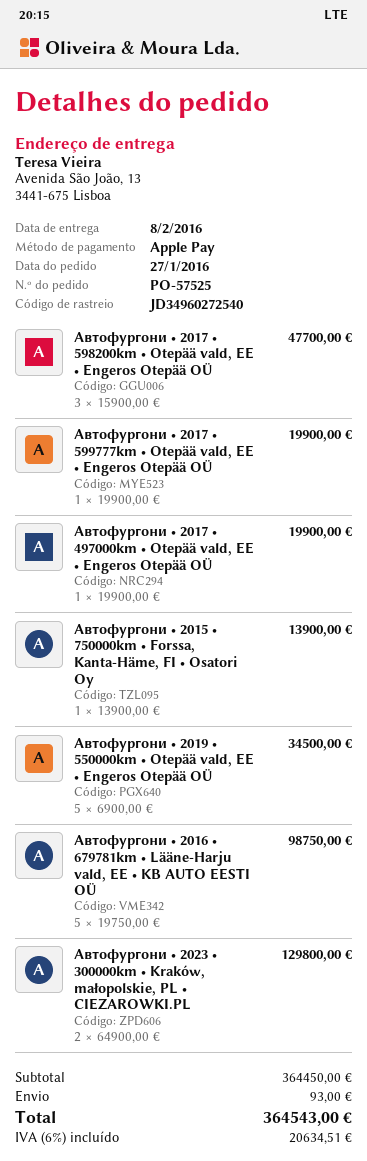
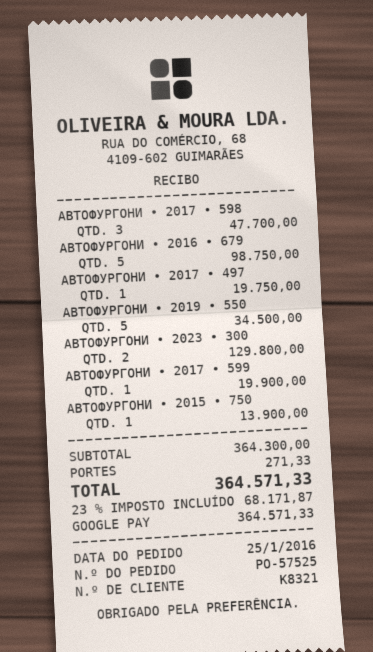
order date: 2016-01-27 -> 2016-01-25
payment method: Apple Pay -> Google Pay
Автофургони • 2017 • 497000km • Otepää vald, EE • Engeros Otepää OÜ: 1 for 19900.00 -> 1 for 19750.00
subtotal: 364450.00 -> 364300.00
shipping: 93.00 -> 271.33
tax: 6% = 20634.51 -> 23% = 68171.87
total: 364543.00 -> 364571.33

